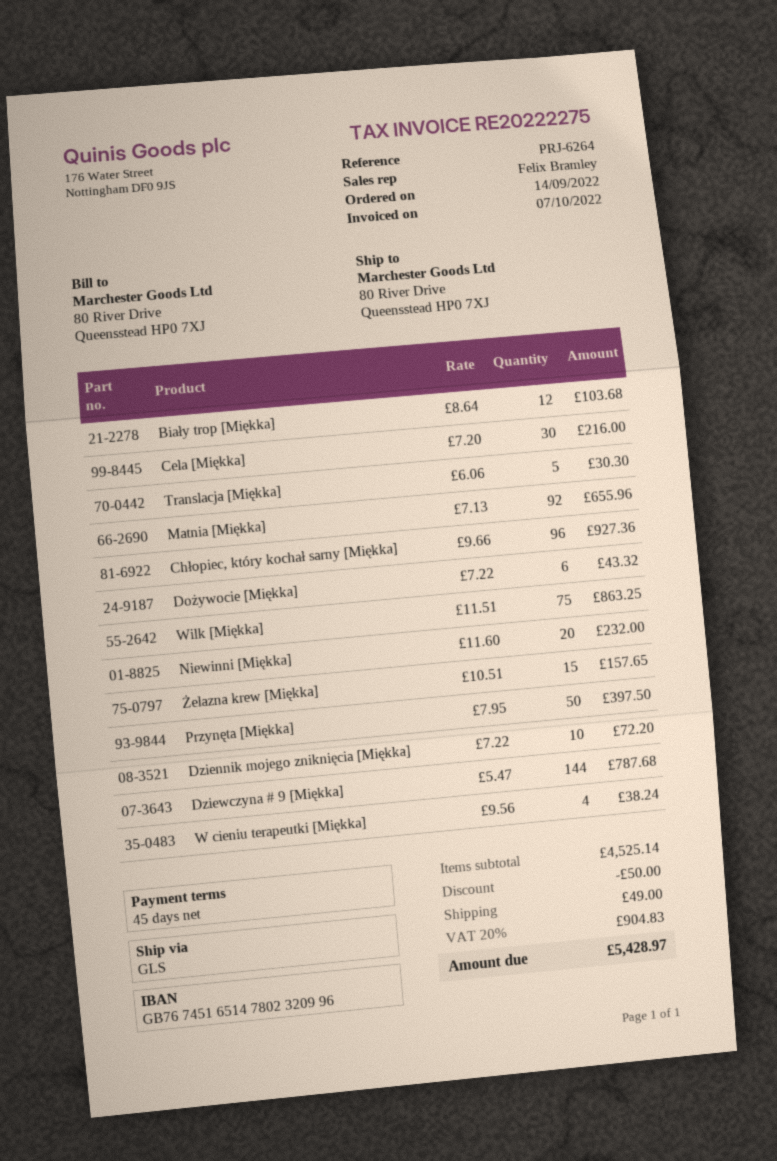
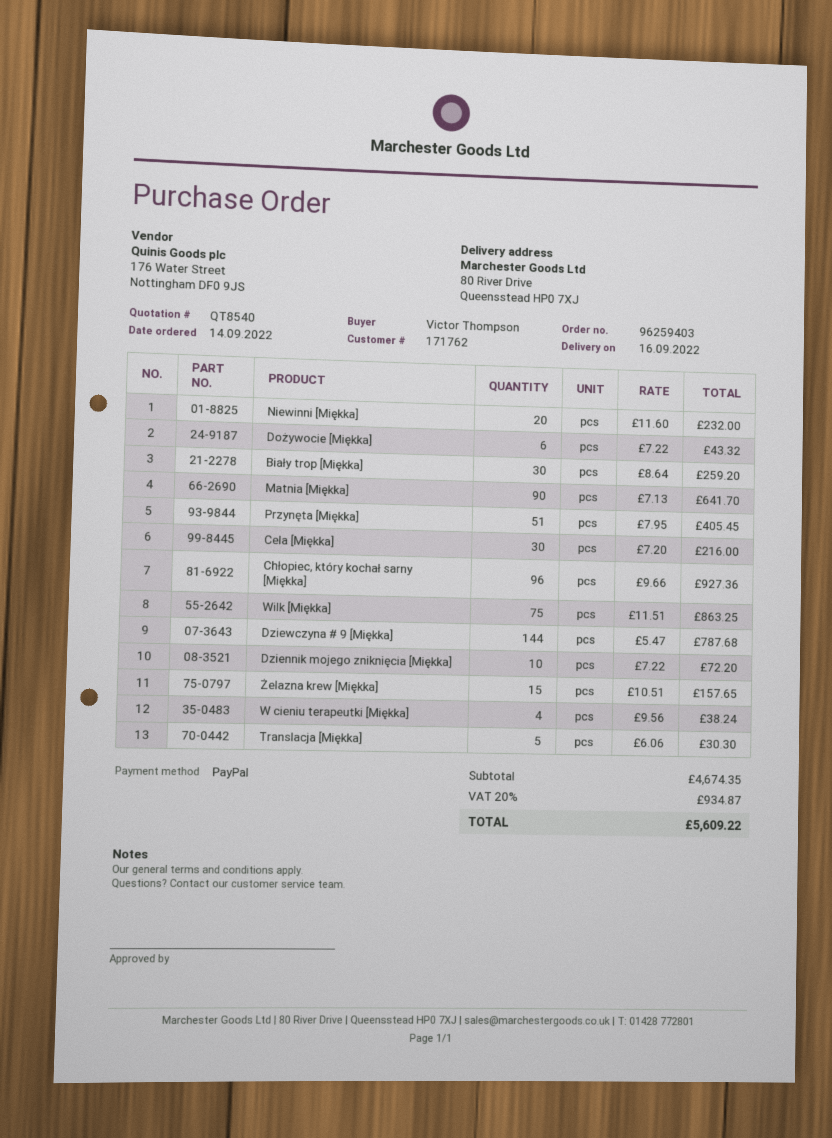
Biały trop [Miękka]: 12 x 8.64 = 103.68 -> 30 x 8.64 = 259.20
Matnia [Miękka]: 92 x 7.13 = 655.96 -> 90 x 7.13 = 641.70
Przynęta [Miękka]: 50 x 7.95 = 397.50 -> 51 x 7.95 = 405.45
subtotal: 4525.14 -> 4674.35
discount: 50.00 -> none
shipping: 49.00 -> none
tax: 20% = 904.83 -> 20% = 934.87
total: 5428.97 -> 5609.22

